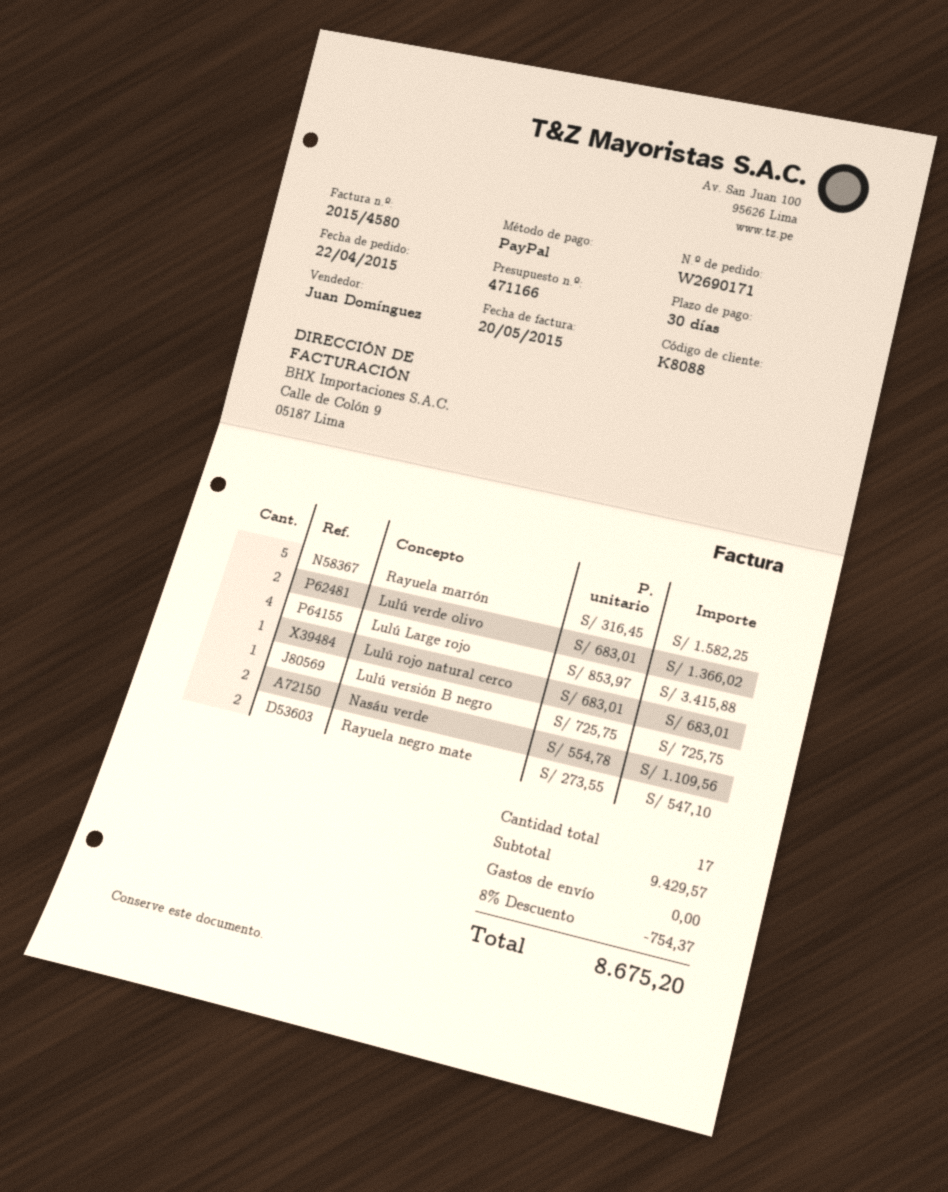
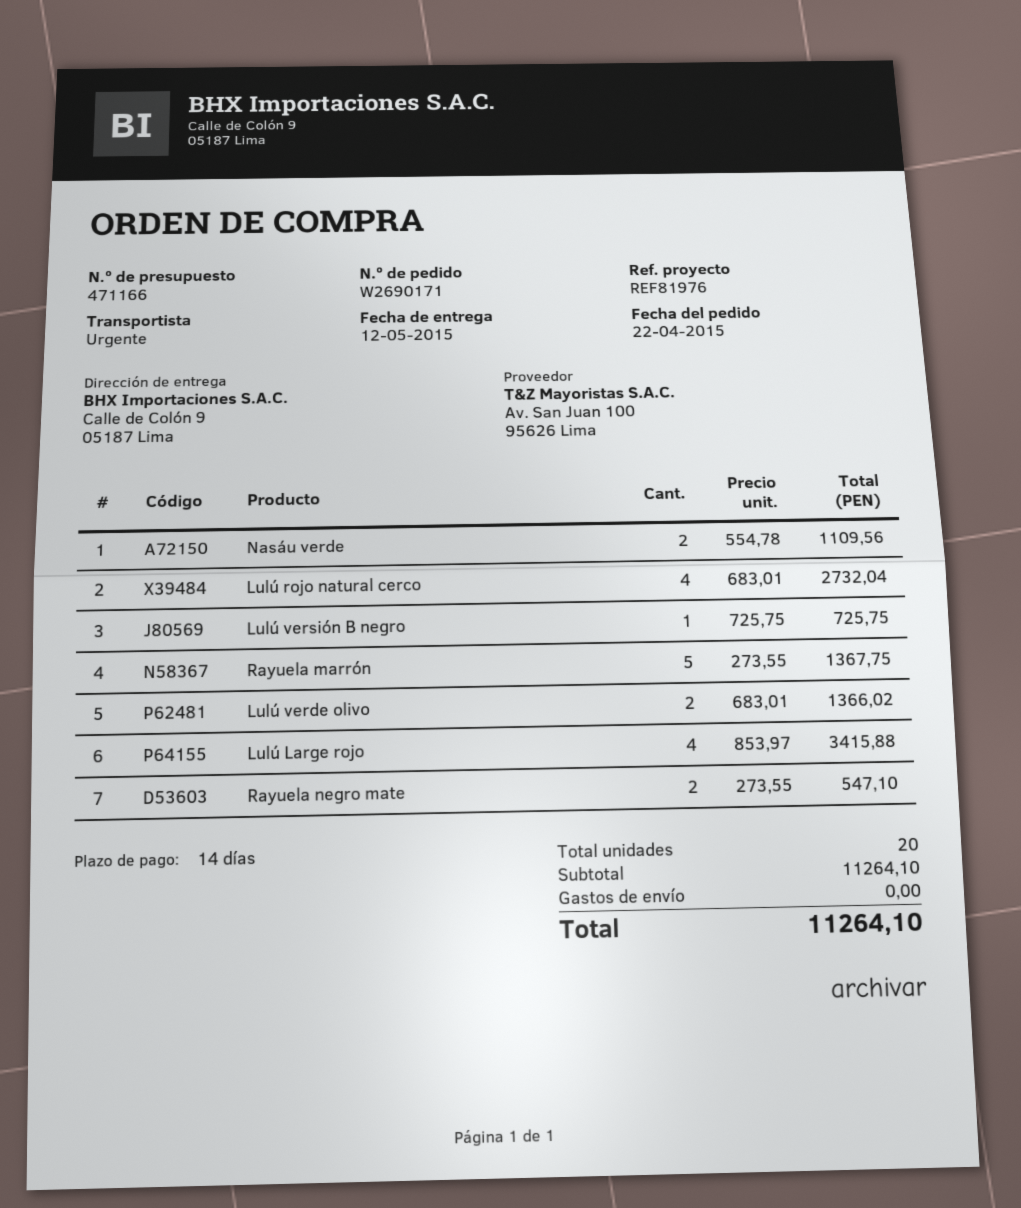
payment terms: 30 days -> 14 days
Rayuela marrón: 5 x 316.45 = 1582.25 -> 5 x 273.55 = 1367.75
Lulú rojo natural cerco: 1 x 683.01 = 683.01 -> 4 x 683.01 = 2732.04
total quantity: 17 -> 20
subtotal: 9429.57 -> 11264.10
discount: 8% = 754.37 -> none
total: 8675.20 -> 11264.10

